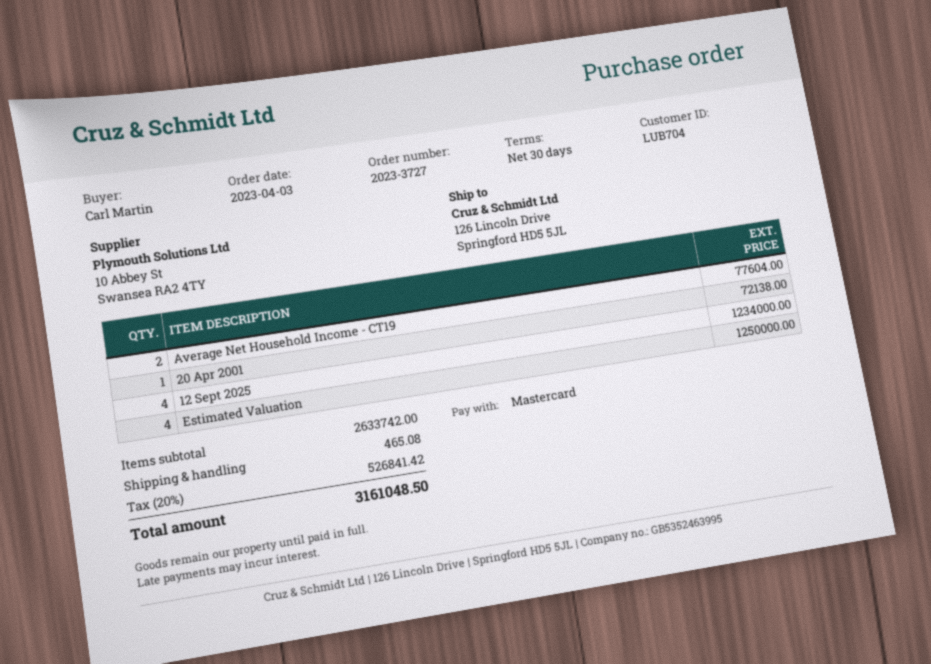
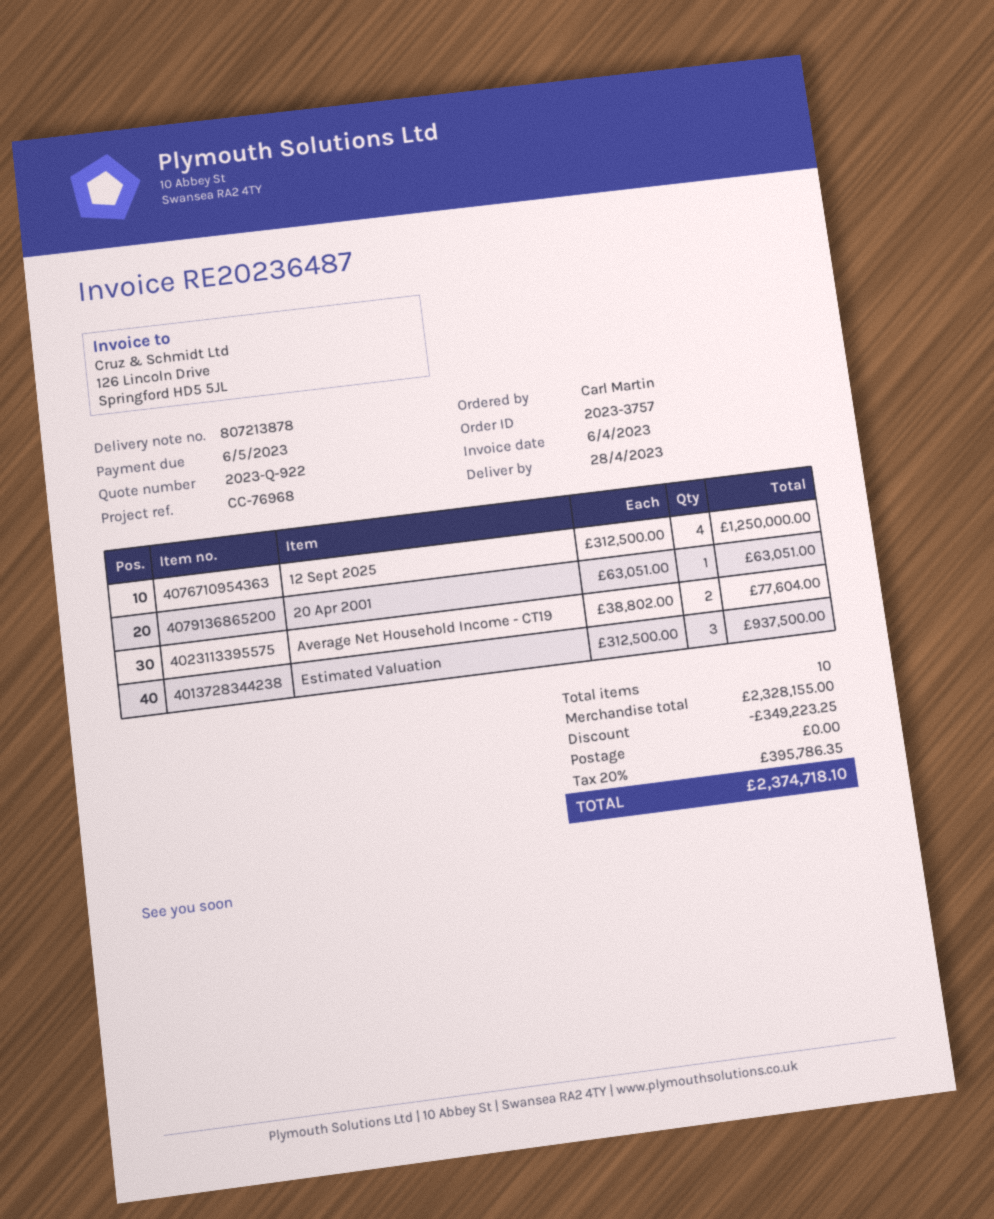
order number: 2023-3727 -> 2023-3757
20 Apr 2001: 1 for 72138.00 -> 1 for 63051.00
12 Sept 2025: 4 for 1234000.00 -> 4 for 1250000.00
Estimated Valuation: 4 for 1250000.00 -> 3 for 937500.00
subtotal: 2633742.00 -> 2328155.00
discount: none -> 349223.25
shipping: 465.08 -> 0.00
tax: 20% = 526841.42 -> 20% = 395786.35
total: 3161048.50 -> 2374718.10

